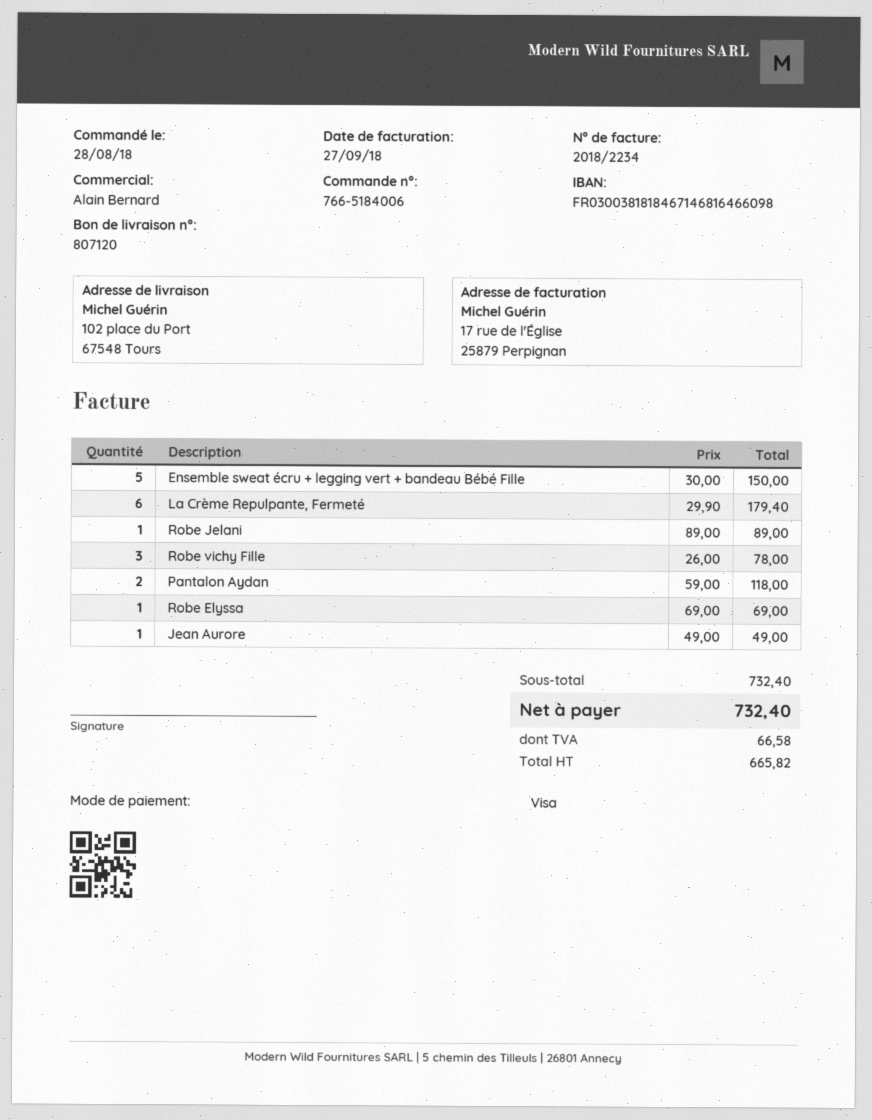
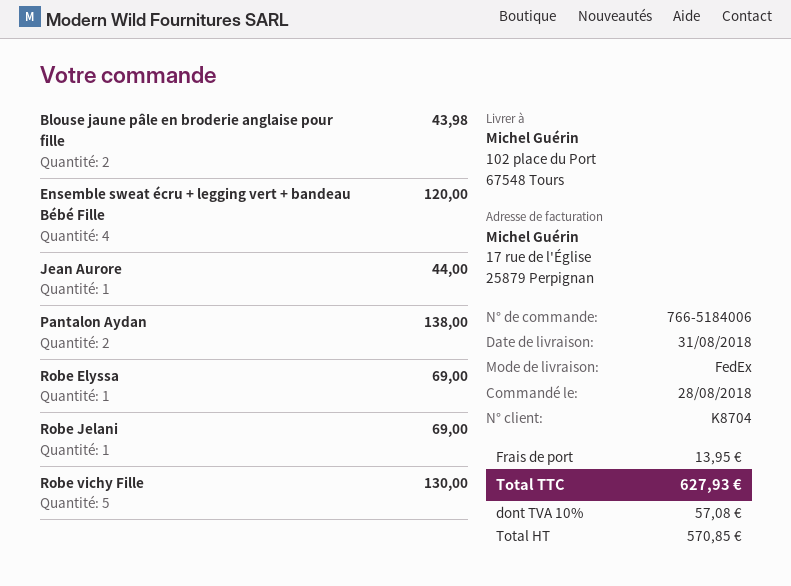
Ensemble sweat écru + legging vert + bandeau Bébé Fille: 5 for 150.00 -> 4 for 120.00
La Crème Repulpante, Fermeté: 6 for 179.40 -> none
Robe Jelani: 1 for 89.00 -> 1 for 69.00
Robe vichy Fille: 3 for 78.00 -> 5 for 130.00
Pantalon Aydan: 2 for 118.00 -> 2 for 138.00
Jean Aurore: 1 for 49.00 -> 1 for 44.00
Blouse jaune pâle en broderie anglaise pour fille: none -> 2 for 43.98
shipping: none -> 13.95
net: 665.82 -> 570.85
tax: 66.58 -> 57.08
total: 732.40 -> 627.93

